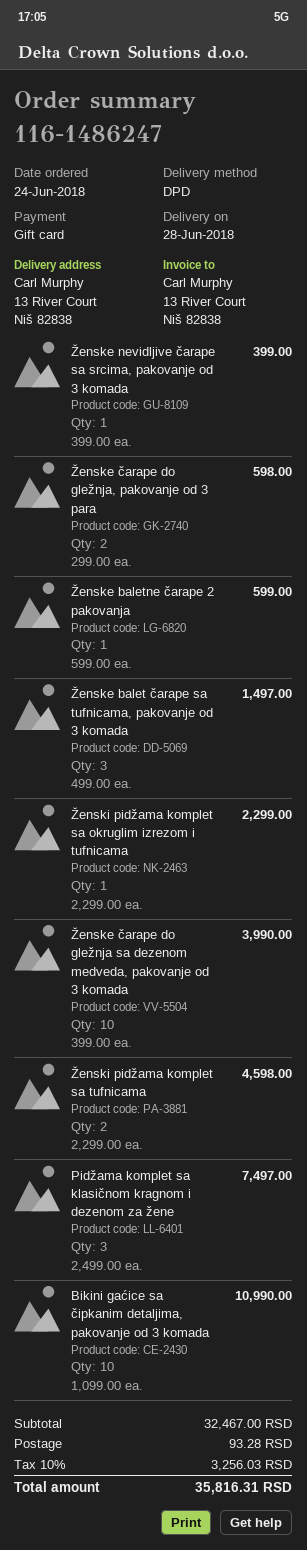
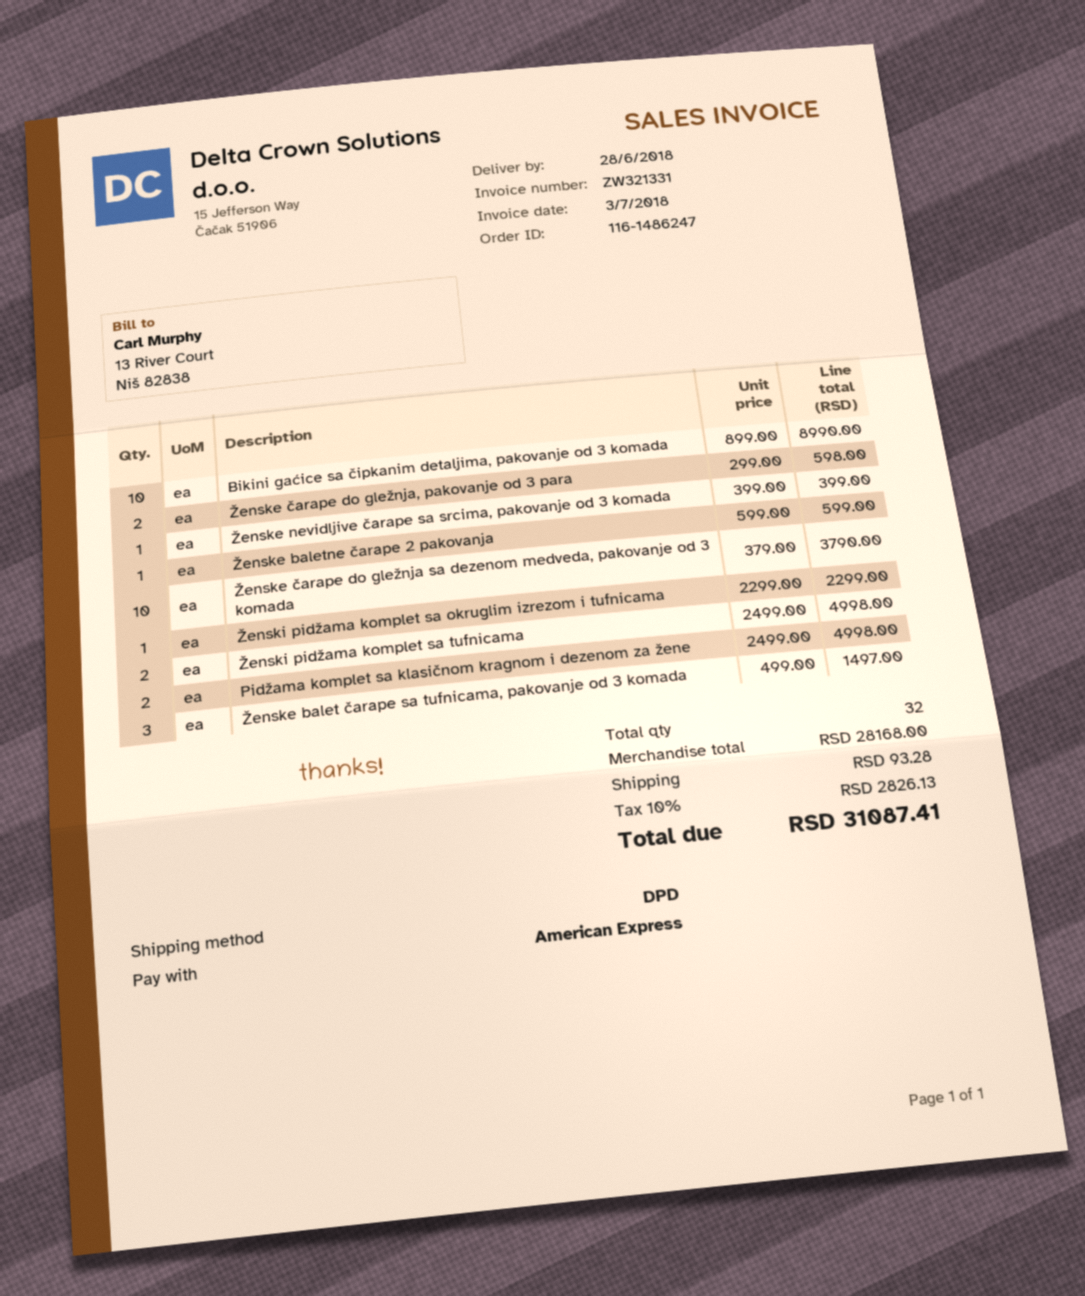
payment method: gift card -> American Express
Ženske čarape do gležnja sa dezenom medveda, pakovanje od 3 komada: 10 x 399.00 = 3990.00 -> 10 x 379.00 = 3790.00
Ženski pidžama komplet sa tufnicama: 2 x 2299.00 = 4598.00 -> 2 x 2499.00 = 4998.00
Pidžama komplet sa klasičnom kragnom i dezenom za žene: 3 x 2499.00 = 7497.00 -> 2 x 2499.00 = 4998.00
Bikini gaćice sa čipkanim detaljima, pakovanje od 3 komada: 10 x 1099.00 = 10990.00 -> 10 x 899.00 = 8990.00
subtotal: 32467.00 -> 28168.00
tax: 10% = 3256.03 -> 10% = 2826.13
total: 35816.31 -> 31087.41

